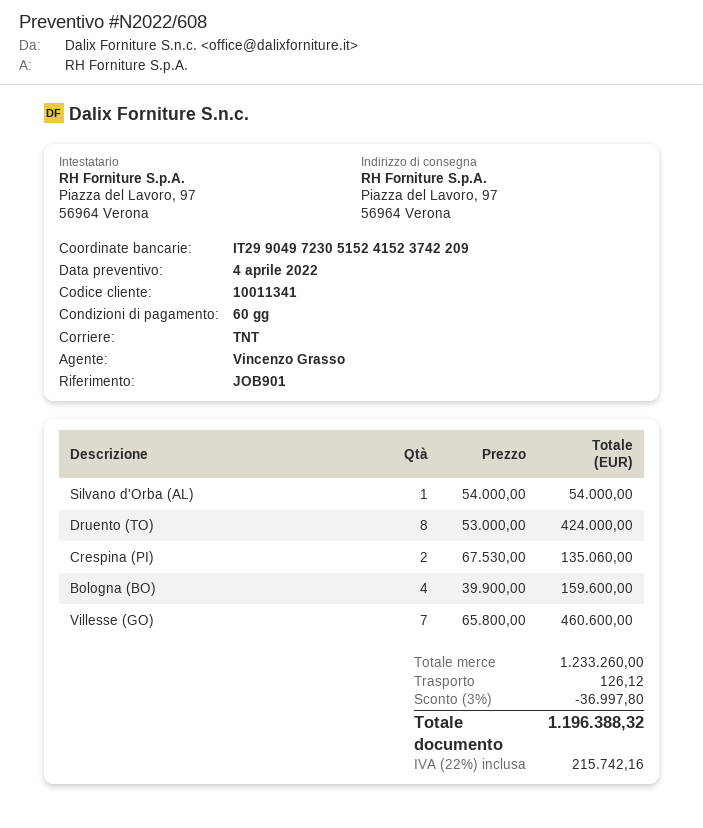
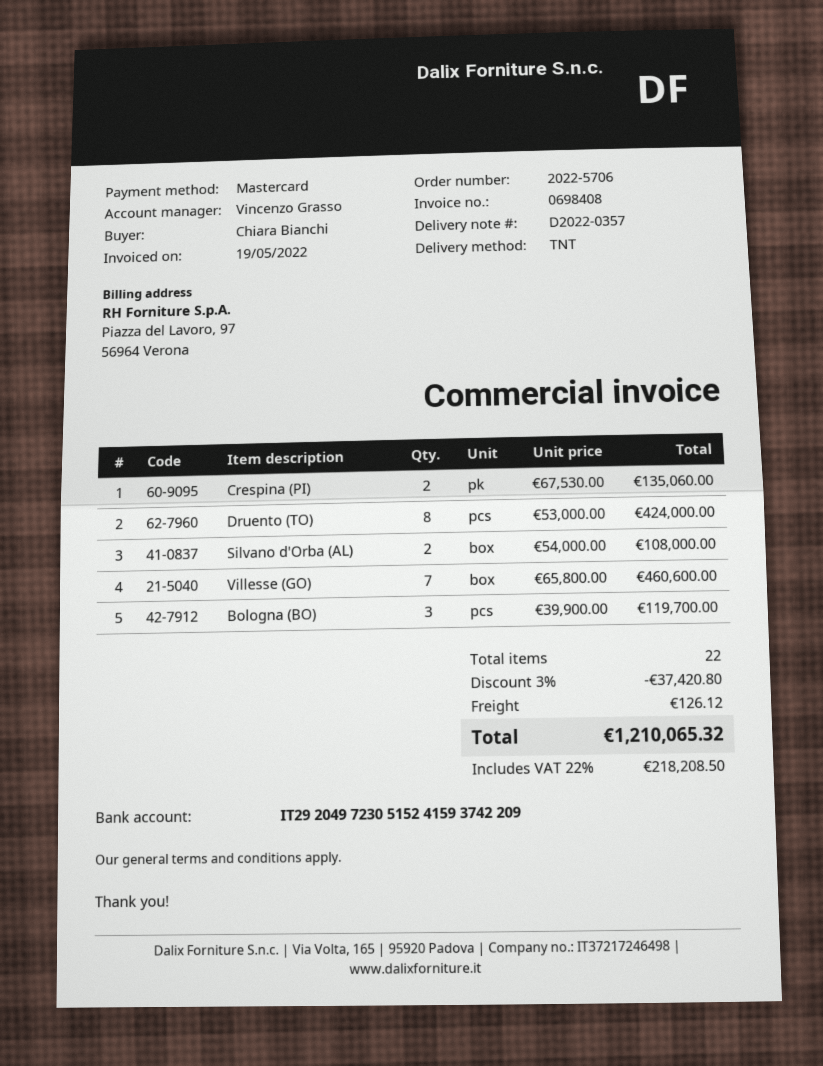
bank account: IT2990497230515241523742209 -> IT2920497230515241593742209
Silvano d'Orba (AL): 1 x 54000.00 = 54000.00 -> 2 x 54000.00 = 108000.00
Bologna (BO): 4 x 39900.00 = 159600.00 -> 3 x 39900.00 = 119700.00
discount: 3% = 36997.80 -> 3% = 37420.80
tax: 22% = 215742.16 -> 22% = 218208.50
total: 1196388.32 -> 1210065.32

